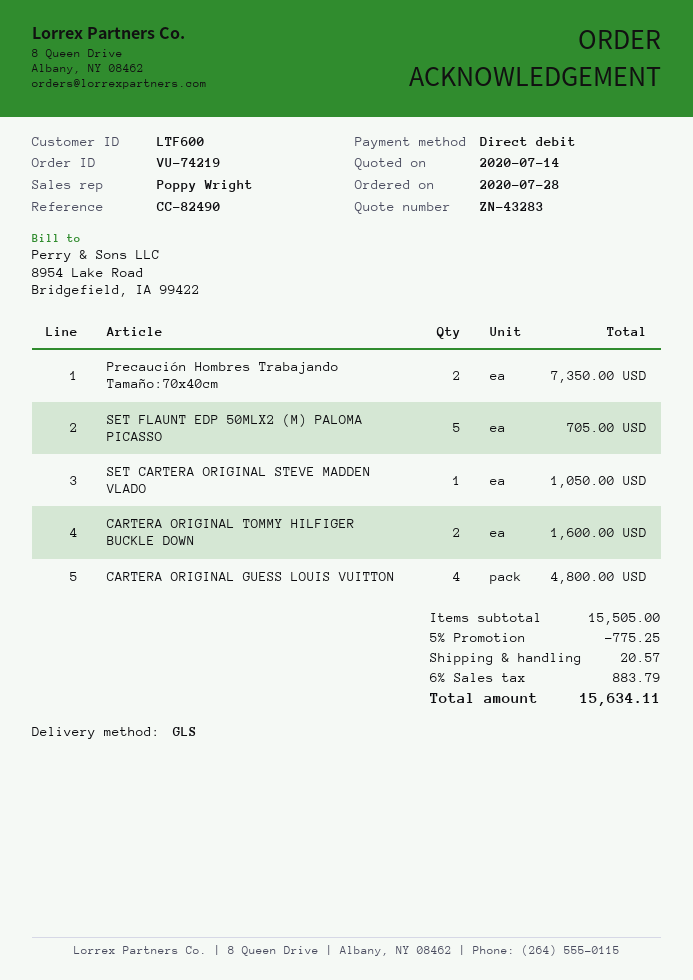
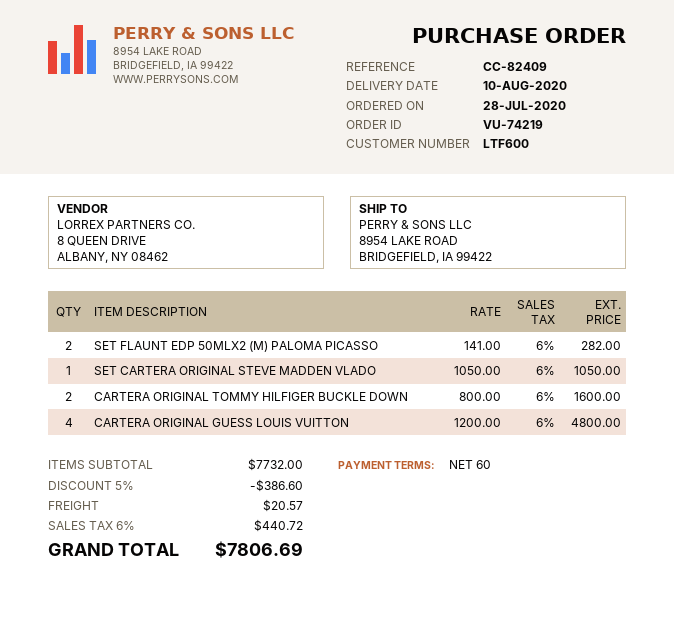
reference: CC-82490 -> CC-82409
Precaución Hombres Trabajando Tamaño:70x40cm: 2 for 7350.00 -> none
SET FLAUNT EDP 50MLX2 (M) PALOMA PICASSO: 5 for 705.00 -> 2 for 282.00
subtotal: 15505.00 -> 7732.00
discount: 5% = 775.25 -> 5% = 386.60
tax: 6% = 883.79 -> 6% = 440.72
total: 15634.11 -> 7806.69

